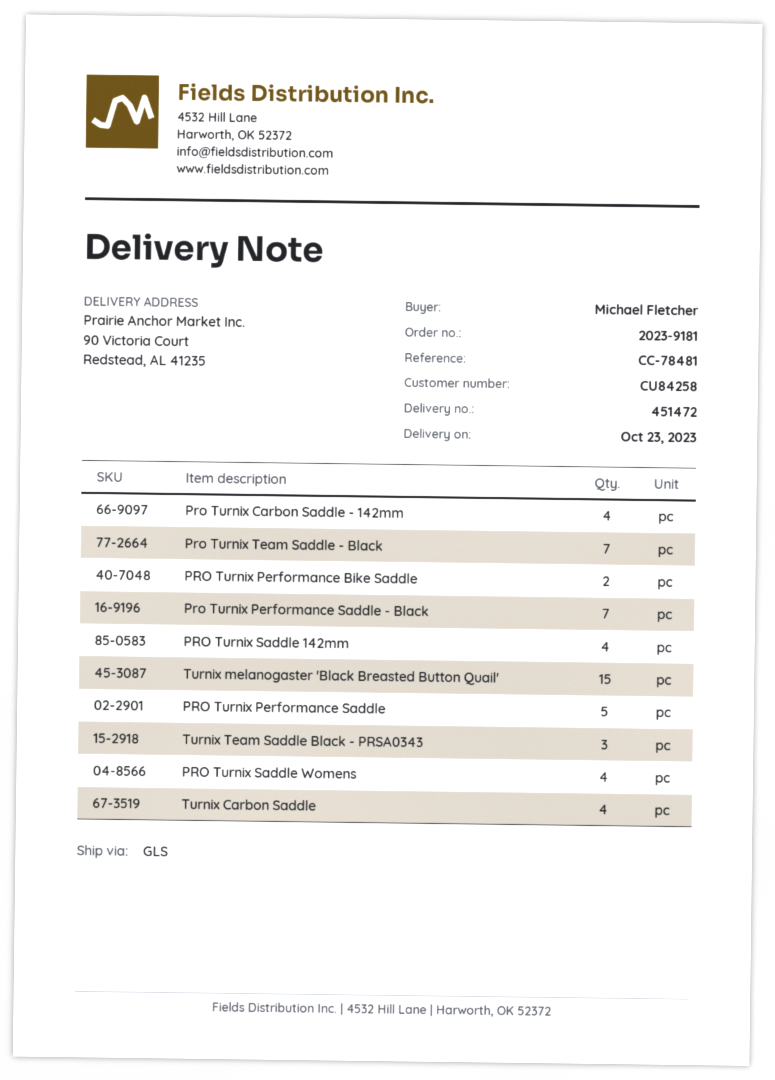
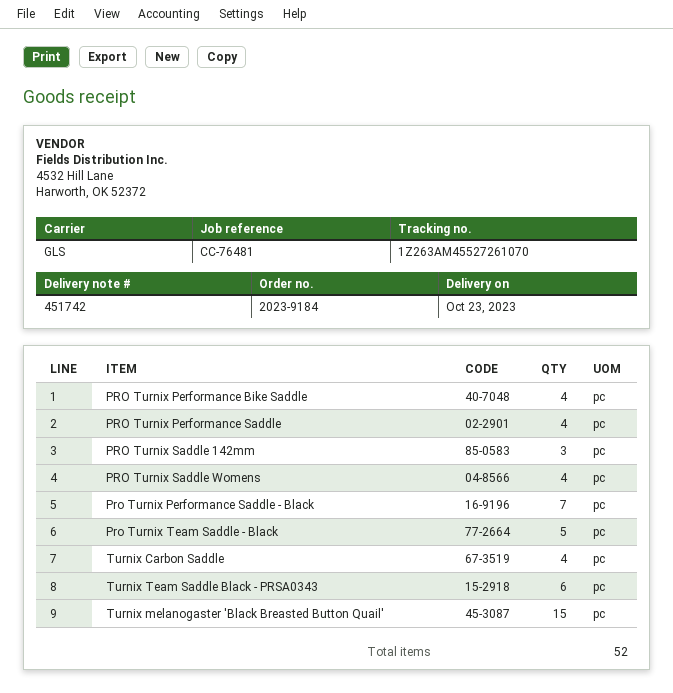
order number: 2023-9181 -> 2023-9184
delivery note number: 451472 -> 451742
reference: CC-78481 -> CC-76481
Pro Turnix Carbon Saddle - 142mm: 4 -> none
Pro Turnix Team Saddle - Black: 7 -> 5
PRO Turnix Performance Bike Saddle: 2 -> 4
PRO Turnix Saddle 142mm: 4 -> 3
PRO Turnix Performance Saddle: 5 -> 4
Turnix Team Saddle Black - PRSA0343: 3 -> 6

